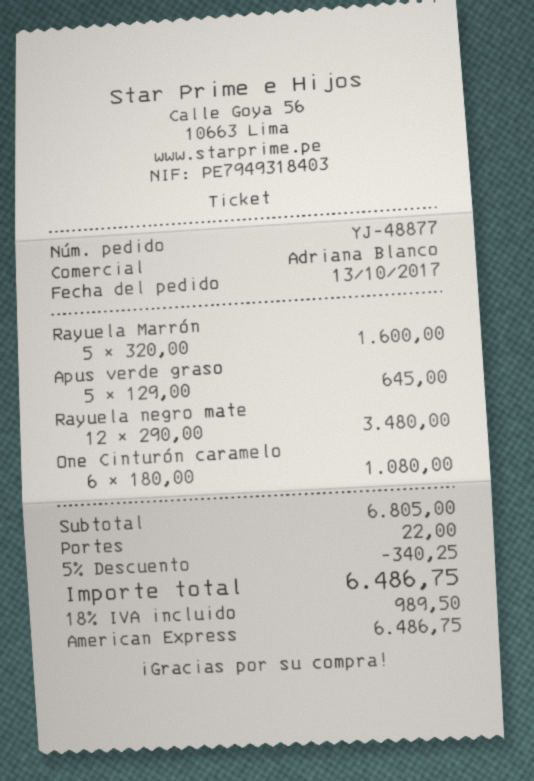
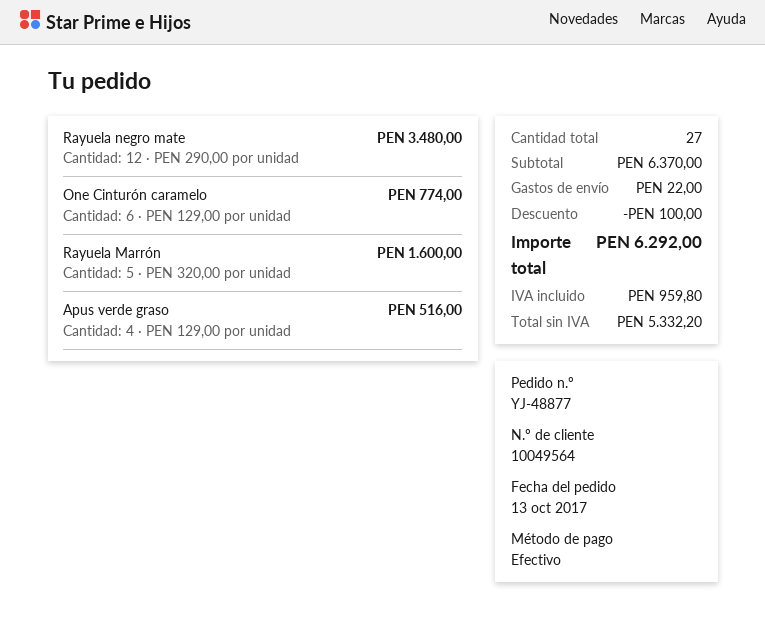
payment method: American Express -> cash
Apus verde graso: 5 x 129.00 = 645.00 -> 4 x 129.00 = 516.00
One Cinturón caramelo: 6 x 180.00 = 1080.00 -> 6 x 129.00 = 774.00
subtotal: 6805.00 -> 6370.00
discount: 340.25 -> 100.00
tax: 989.50 -> 959.80
total: 6486.75 -> 6292.00

